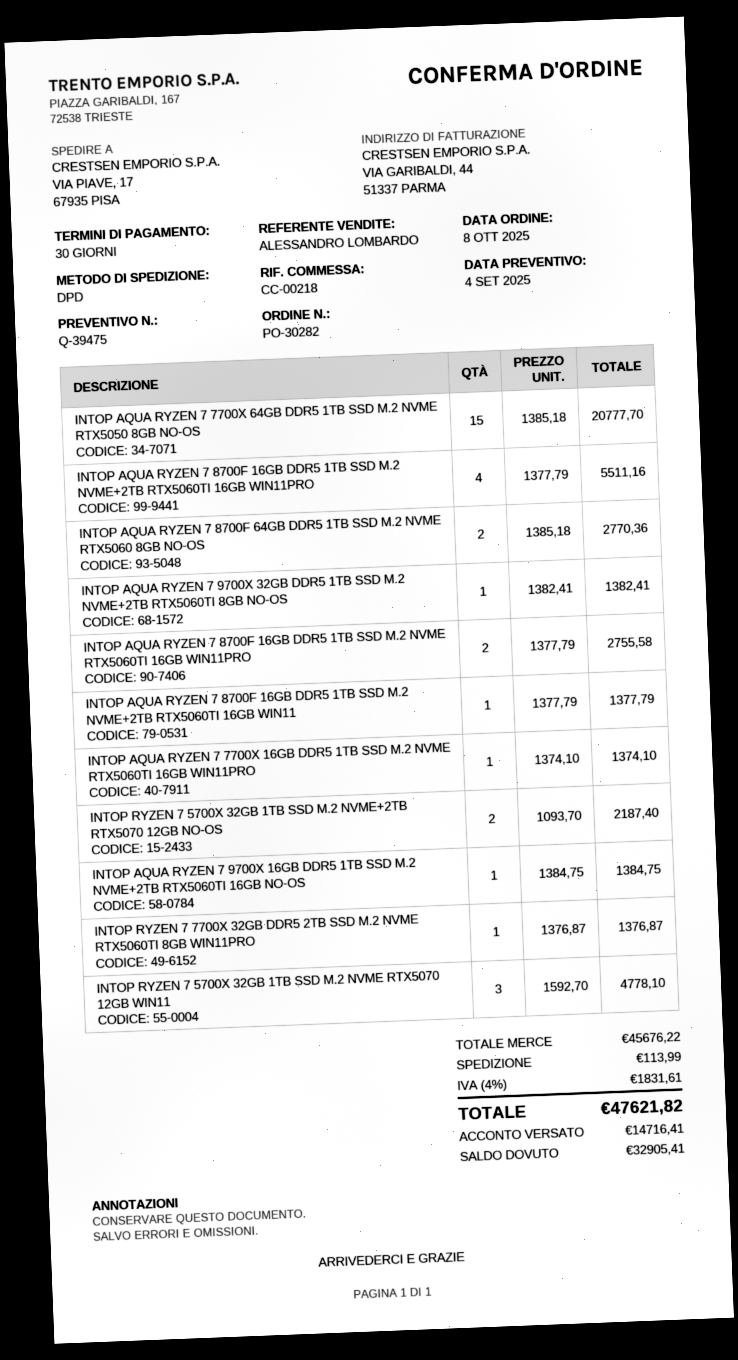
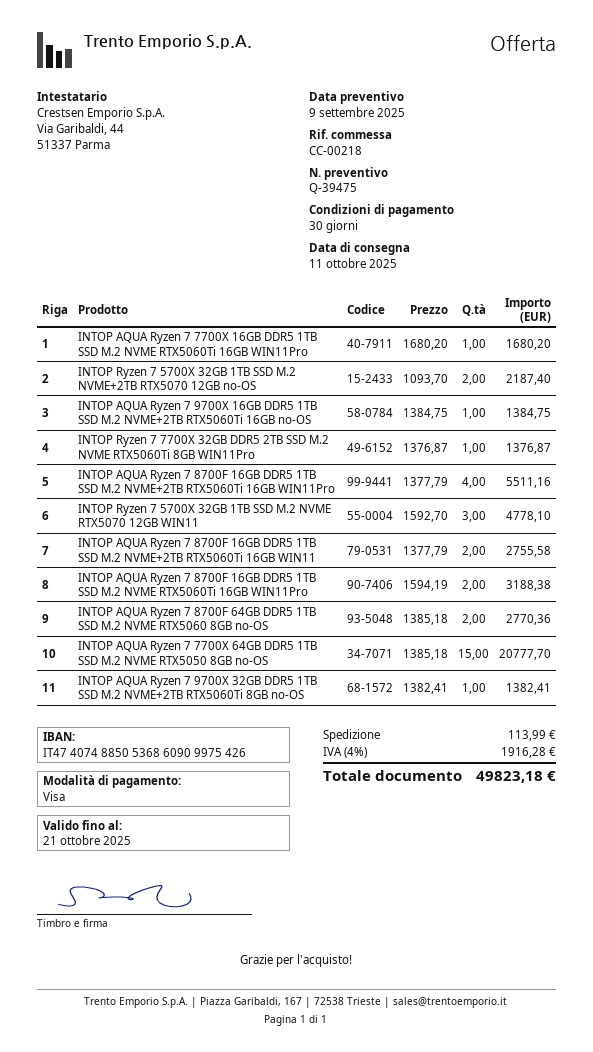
quote date: 2025-09-04 -> 2025-09-09
INTOP AQUA RYZEN 7 8700F 16GB DDR5 1TB SSD M.2 NVME RTX5060TI 16GB WIN11PRO: 2 x 1377.79 = 2755.58 -> 2 x 1594.19 = 3188.38
INTOP AQUA RYZEN 7 8700F 16GB DDR5 1TB SSD M.2 NVME+2TB RTX5060TI 16GB WIN11: 1 x 1377.79 = 1377.79 -> 2 x 1377.79 = 2755.58
INTOP AQUA RYZEN 7 7700X 16GB DDR5 1TB SSD M.2 NVME RTX5060TI 16GB WIN11PRO: 1 x 1374.10 = 1374.10 -> 1 x 1680.20 = 1680.20
tax: 4% = 1831.61 -> 4% = 1916.28
total: 47621.82 -> 49823.18

